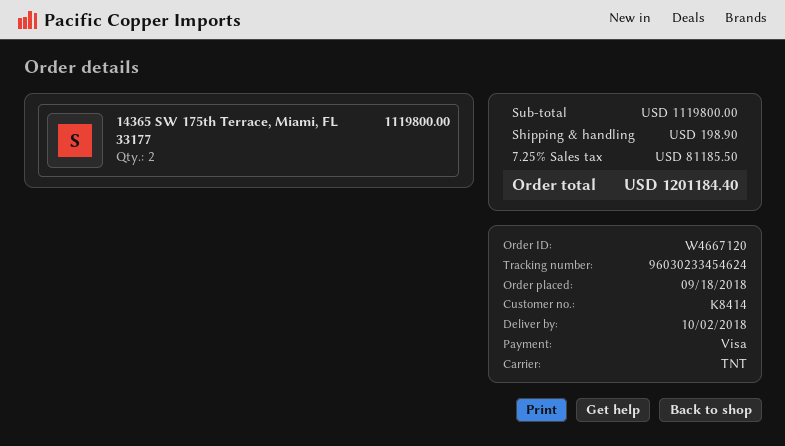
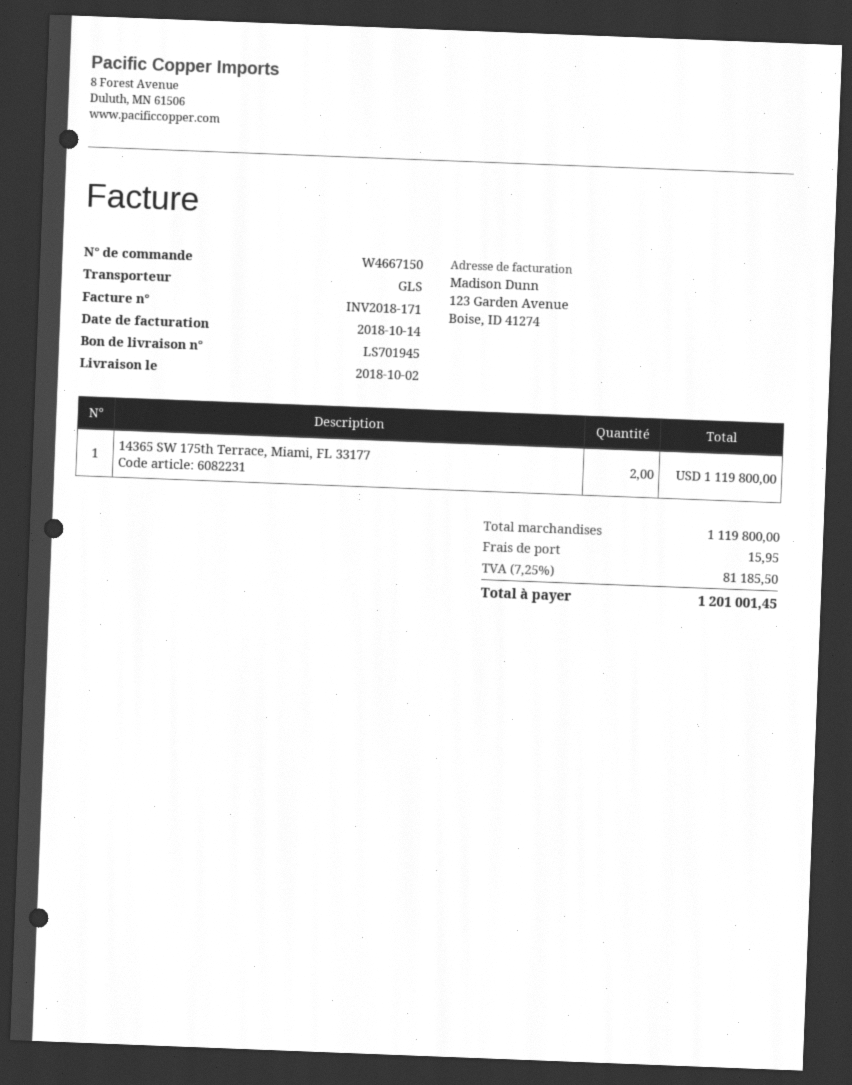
order number: W4667120 -> W4667150
shipping method: TNT -> GLS
shipping: 198.90 -> 15.95
total: 1201184.40 -> 1201001.45

